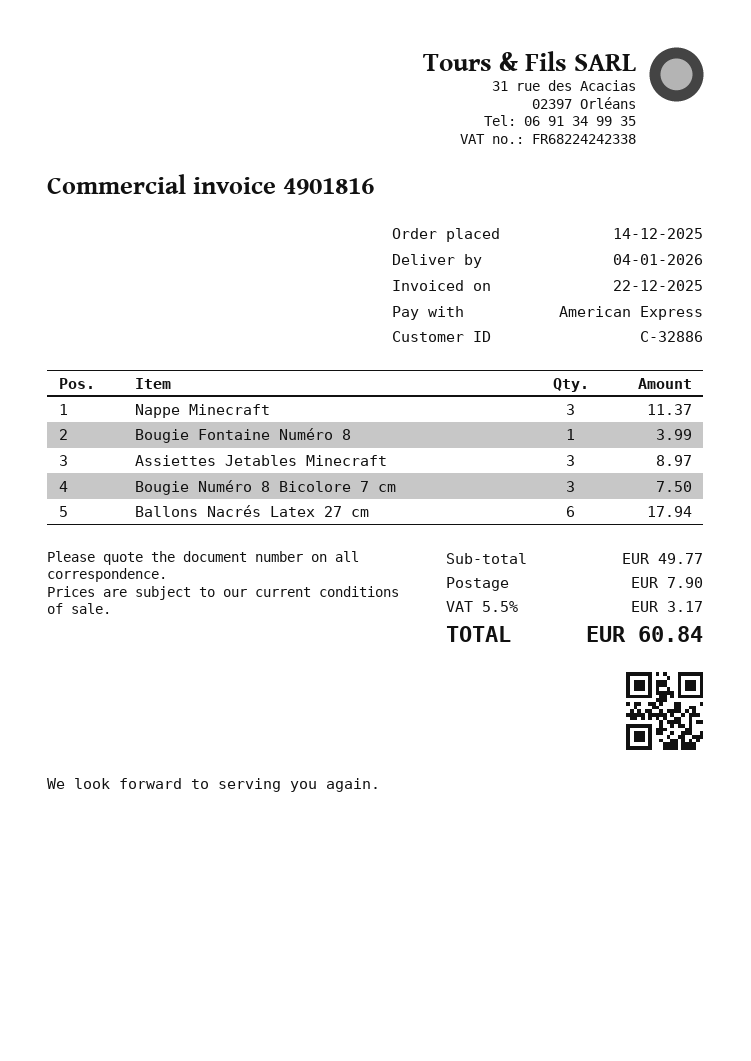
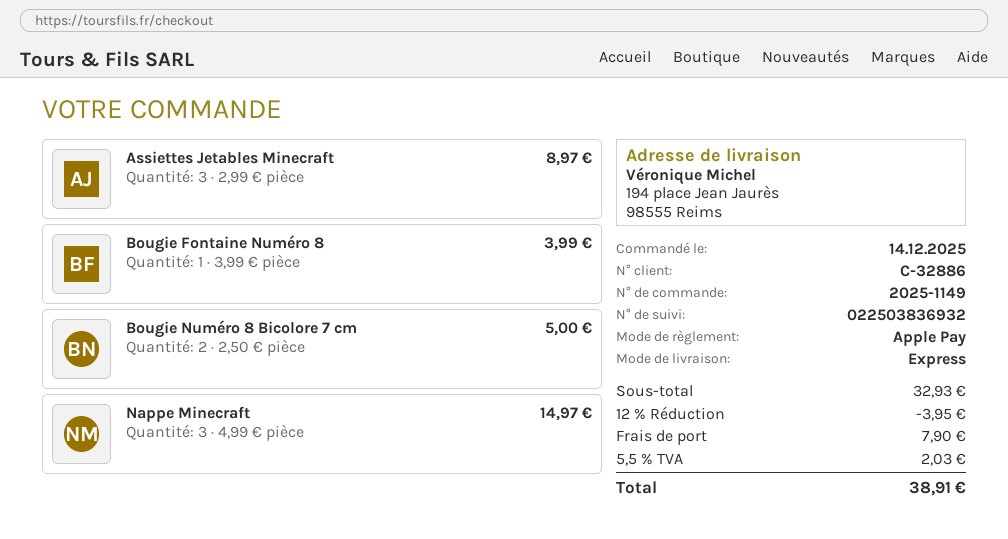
payment method: American Express -> Apple Pay
Nappe Minecraft: 3 for 11.37 -> 3 for 14.97
Bougie Numéro 8 Bicolore 7 cm: 3 for 7.50 -> 2 for 5.00
Ballons Nacrés Latex 27 cm: 6 for 17.94 -> none
subtotal: 49.77 -> 32.93
discount: none -> 12% = 3.95
tax: 5.5% = 3.17 -> 5.5% = 2.03
total: 60.84 -> 38.91

